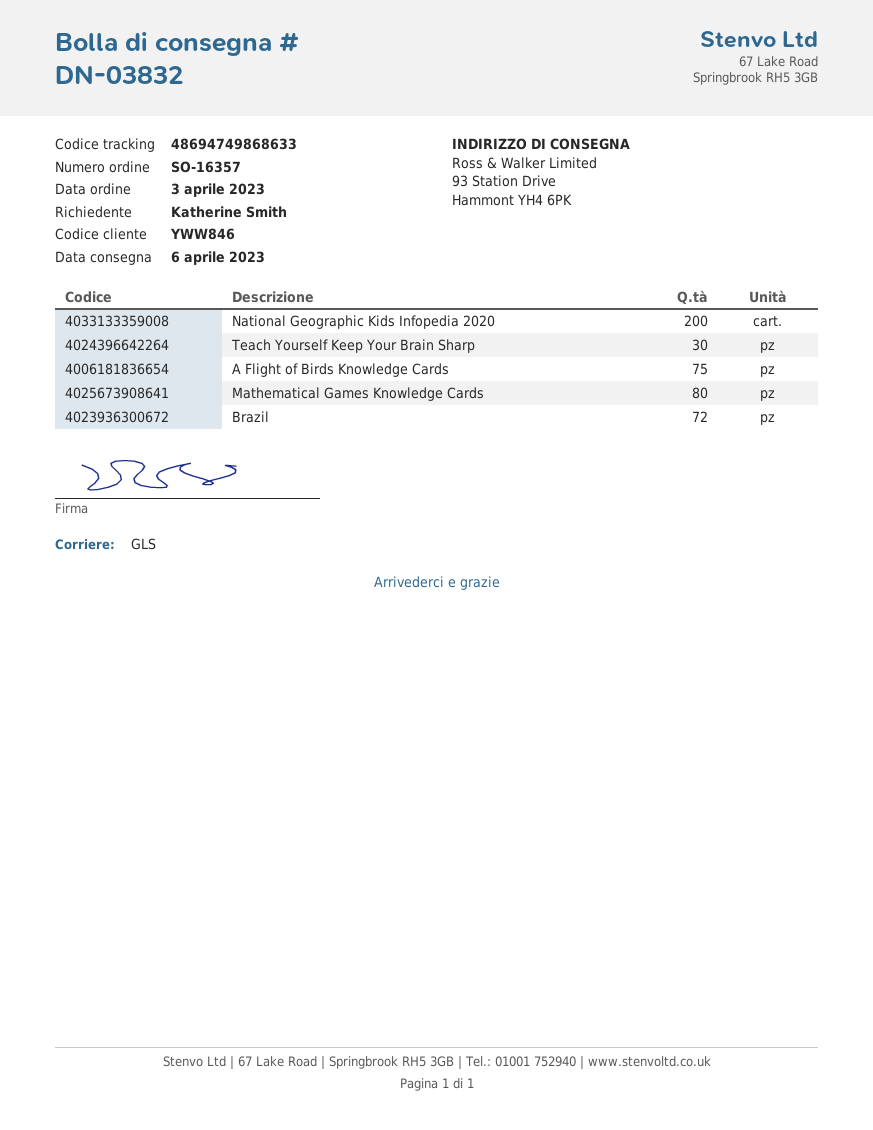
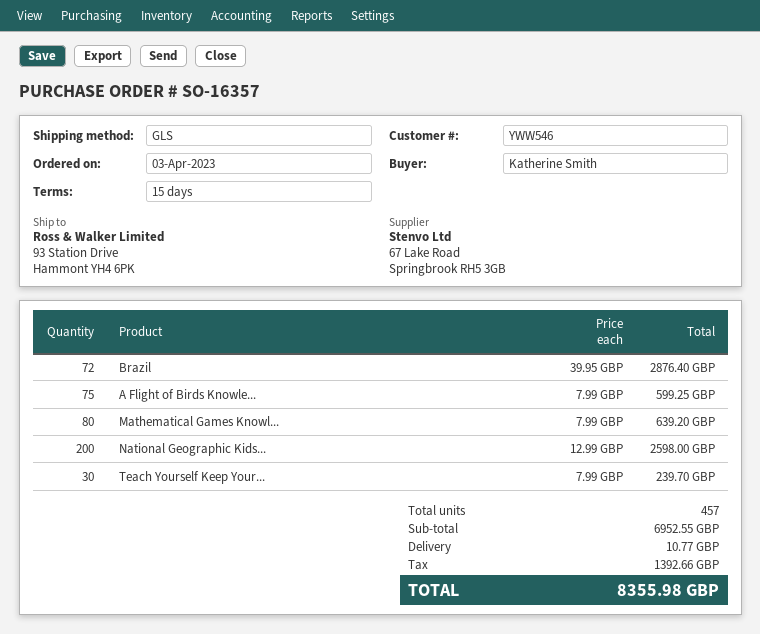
customer number: YWW846 -> YWW546

